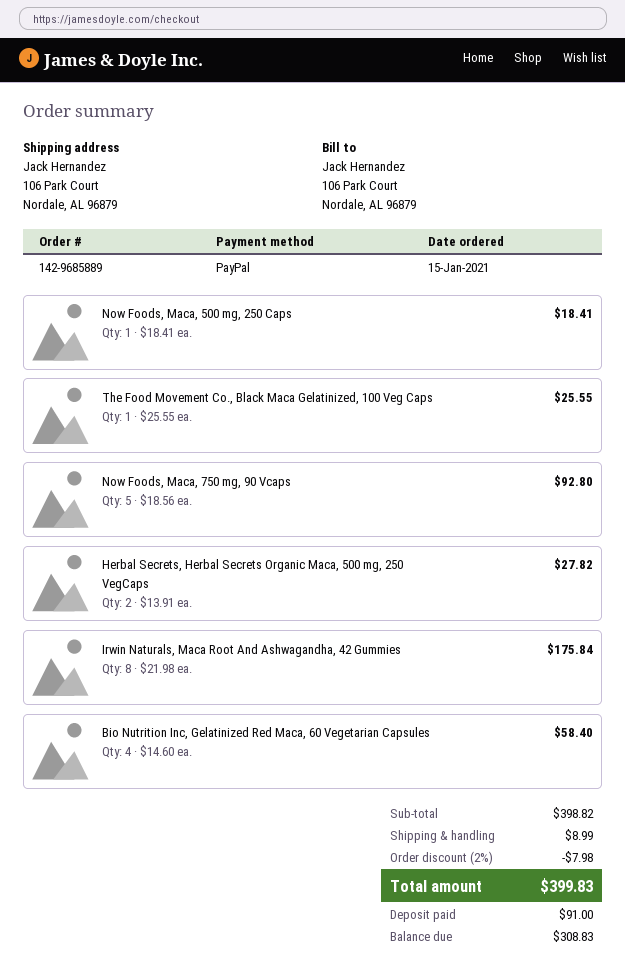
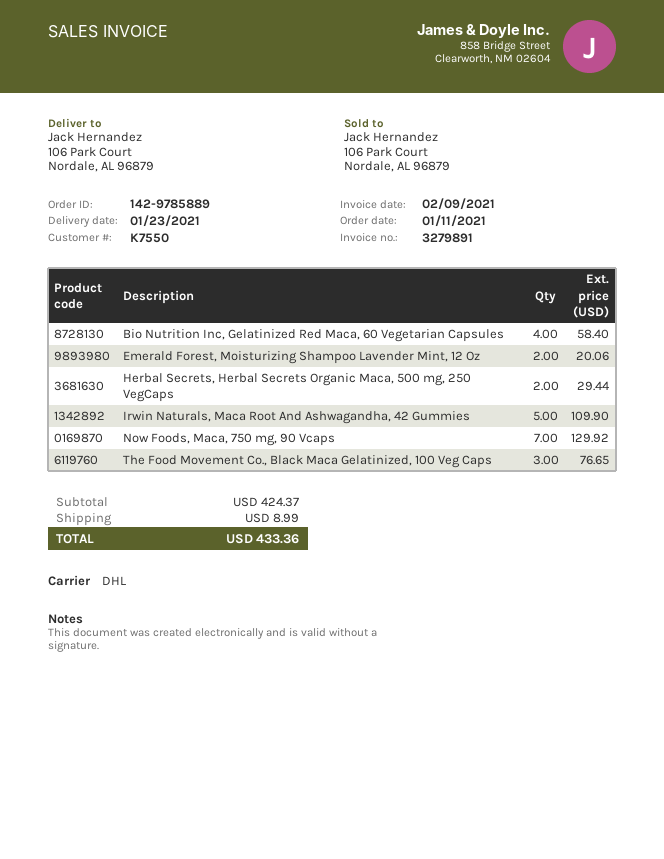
order number: 142-9685889 -> 142-9785889
order date: 2021-01-15 -> 2021-01-11
Now Foods, Maca, 500 mg, 250 Caps: 1 for 18.41 -> none
The Food Movement Co., Black Maca Gelatinized, 100 Veg Caps: 1 for 25.55 -> 3 for 76.65
Now Foods, Maca, 750 mg, 90 Vcaps: 5 for 92.80 -> 7 for 129.92
Herbal Secrets, Herbal Secrets Organic Maca, 500 mg, 250 VegCaps: 2 for 27.82 -> 2 for 29.44
Irwin Naturals, Maca Root And Ashwagandha, 42 Gummies: 8 for 175.84 -> 5 for 109.90
Emerald Forest, Moisturizing Shampoo Lavender Mint, 12 Oz: none -> 2 for 20.06
subtotal: 398.82 -> 424.37
discount: 2% = 7.98 -> none
total: 399.83 -> 433.36

